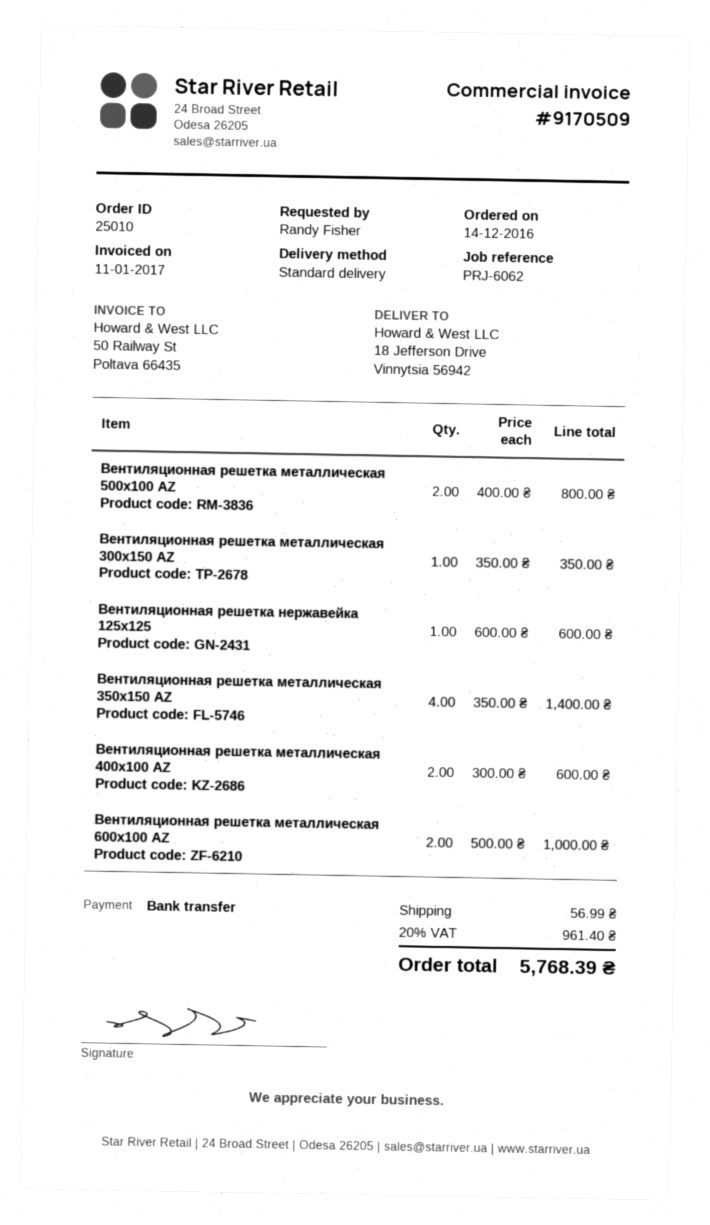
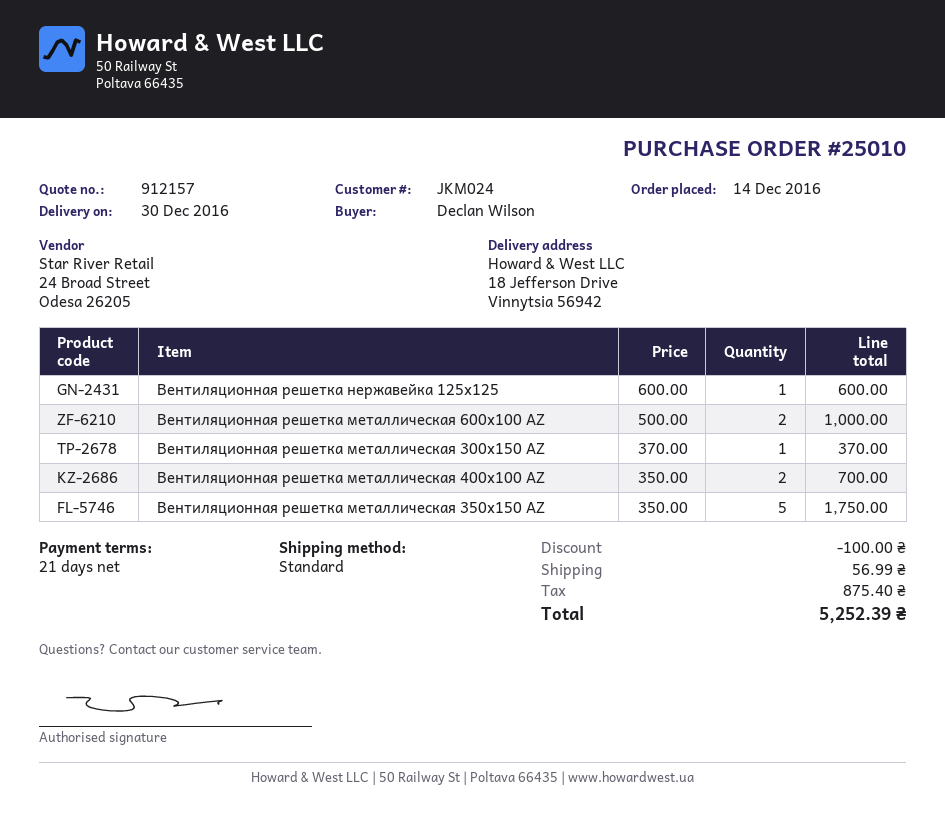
ordered by: Randy Fisher -> Declan Wilson
Вентиляционная решетка металлическая 500х100 AZ: 2 x 400.00 = 800.00 -> none
Вентиляционная решетка металлическая 300х150 AZ: 1 x 350.00 = 350.00 -> 1 x 370.00 = 370.00
Вентиляционная решетка металлическая 350х150 AZ: 4 x 350.00 = 1400.00 -> 5 x 350.00 = 1750.00
Вентиляционная решетка металлическая 400х100 AZ: 2 x 300.00 = 600.00 -> 2 x 350.00 = 700.00
discount: none -> 100.00
tax: 961.40 -> 875.40
total: 5768.39 -> 5252.39

